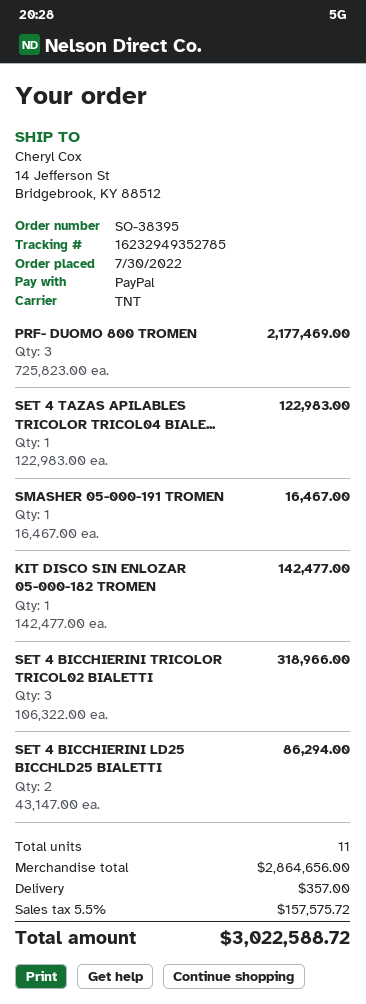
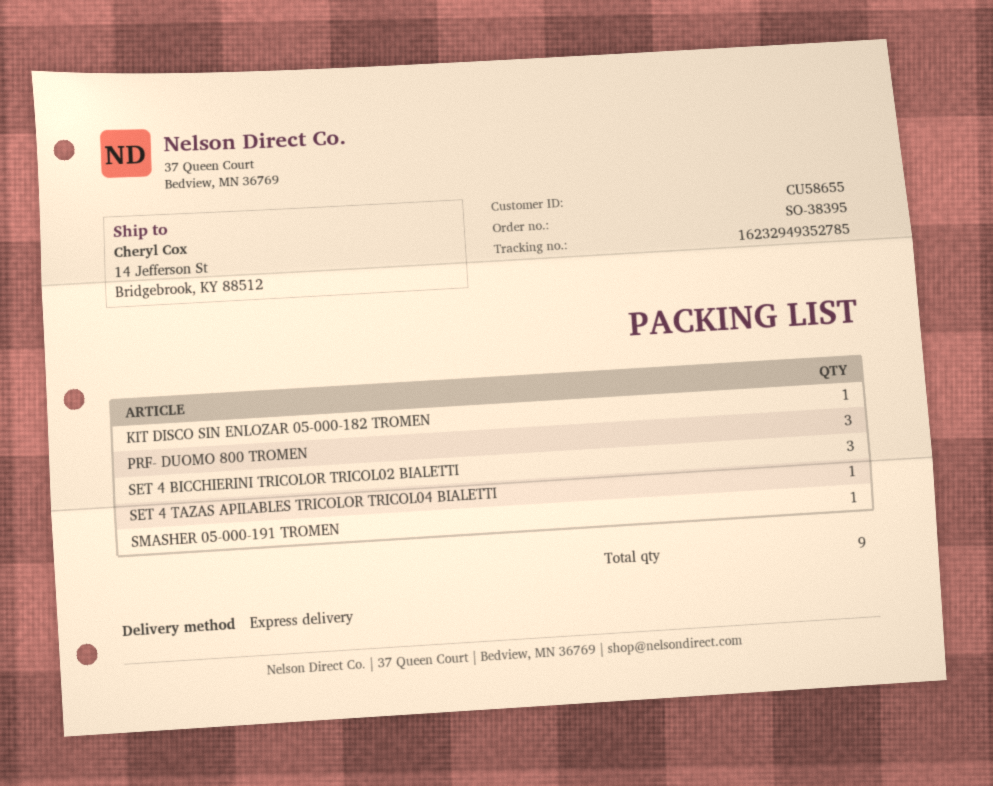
shipping method: TNT -> express
SET 4 BICCHIERINI LD25 BICCHLD25 BIALETTI: 2 -> none
total quantity: 11 -> 9

